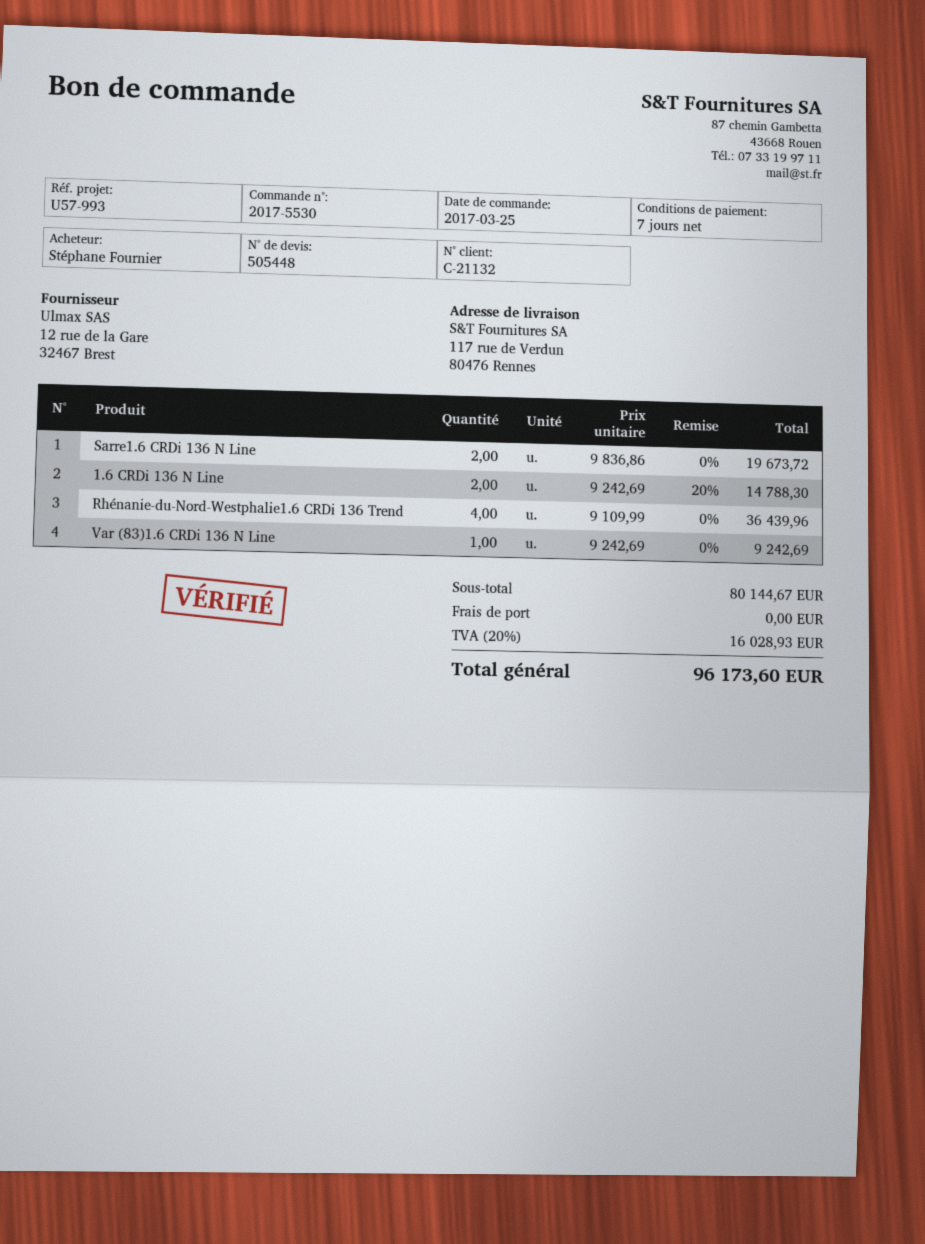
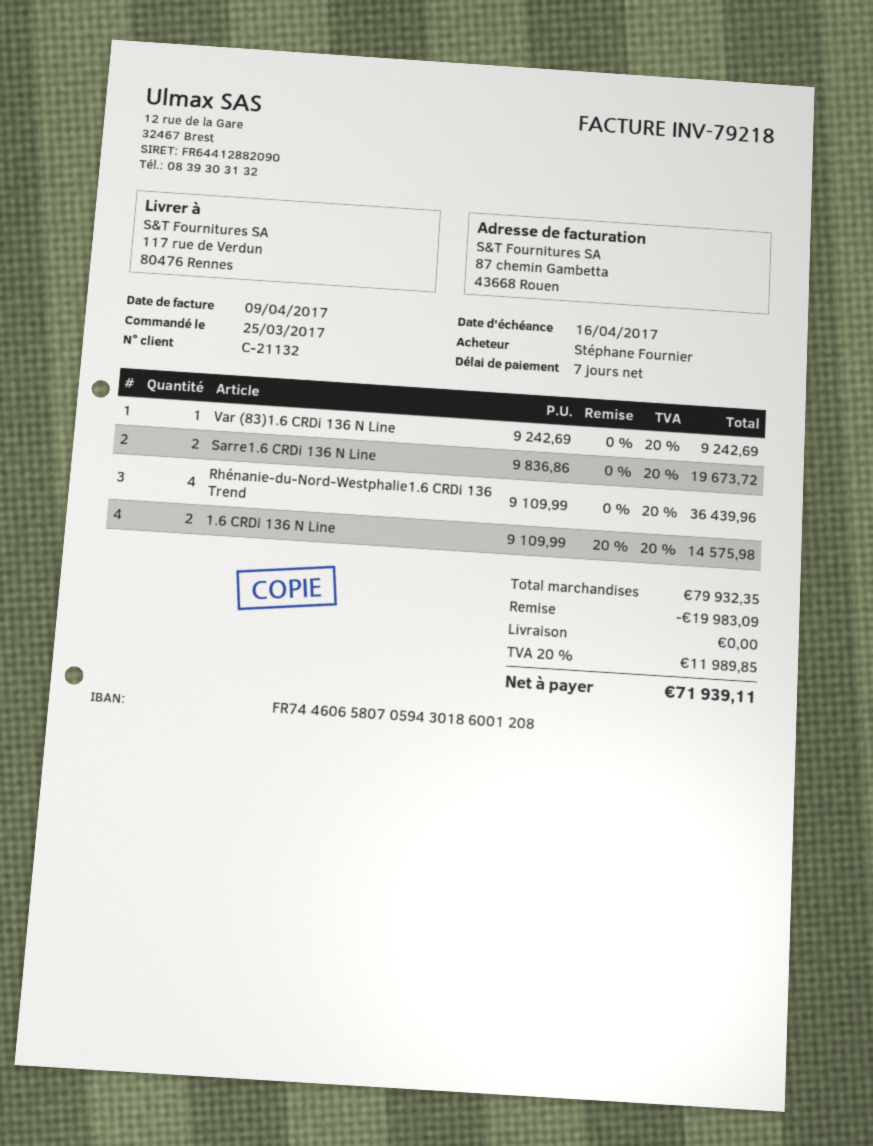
1.6 CRDi 136 N Line: 2 x 9242.69 - 20% = 14788.30 -> 2 x 9109.99 - 20% = 14575.98
subtotal: 80144.67 -> 79932.35
discount: none -> 19983.09
tax: 20% = 16028.93 -> 20% = 11989.85
total: 96173.60 -> 71939.11

